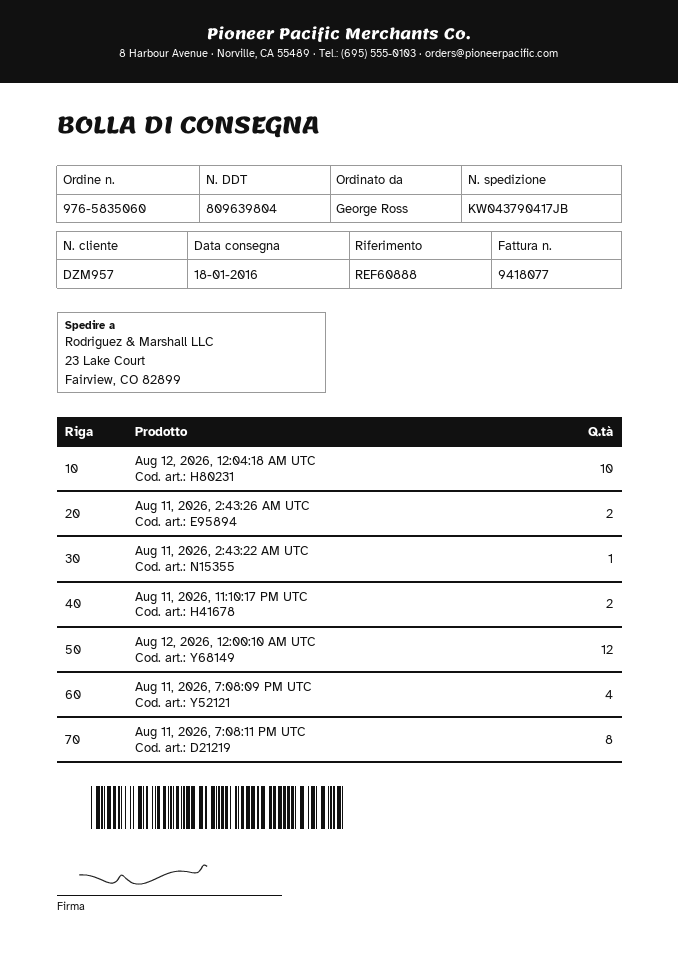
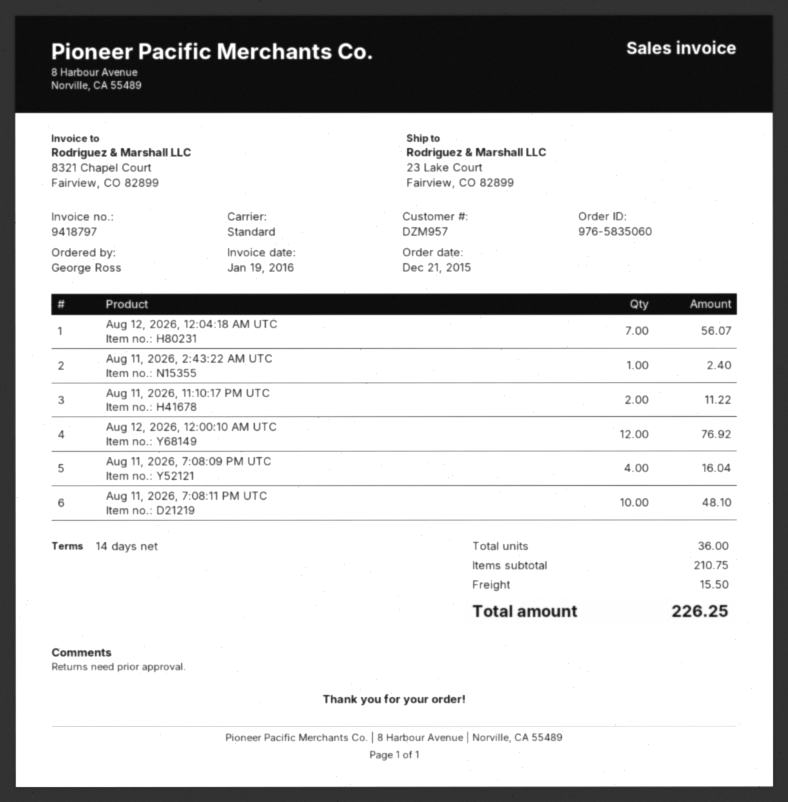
invoice number: 9418077 -> 9418797
Aug 12, 2026, 12:04:18 AM UTC: 10 -> 7
Aug 11, 2026, 2:43:26 AM UTC: 2 -> none
Aug 11, 2026, 7:08:11 PM UTC: 8 -> 10

